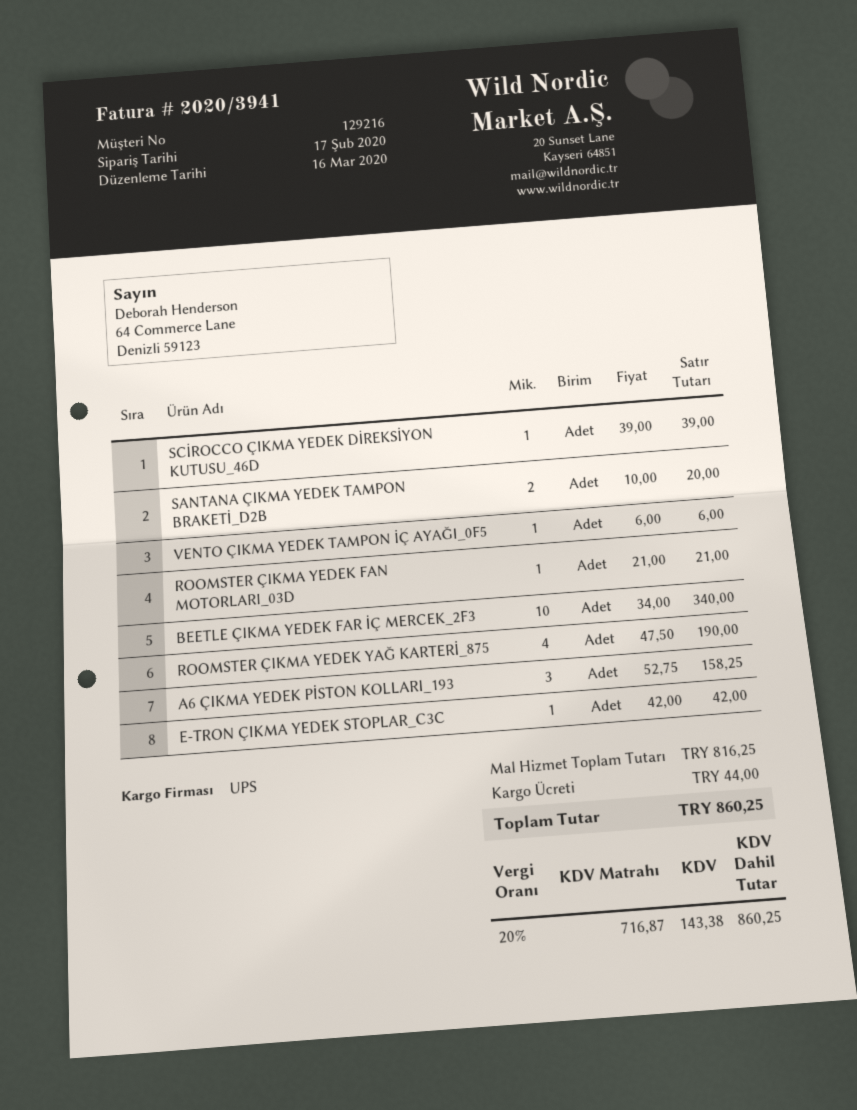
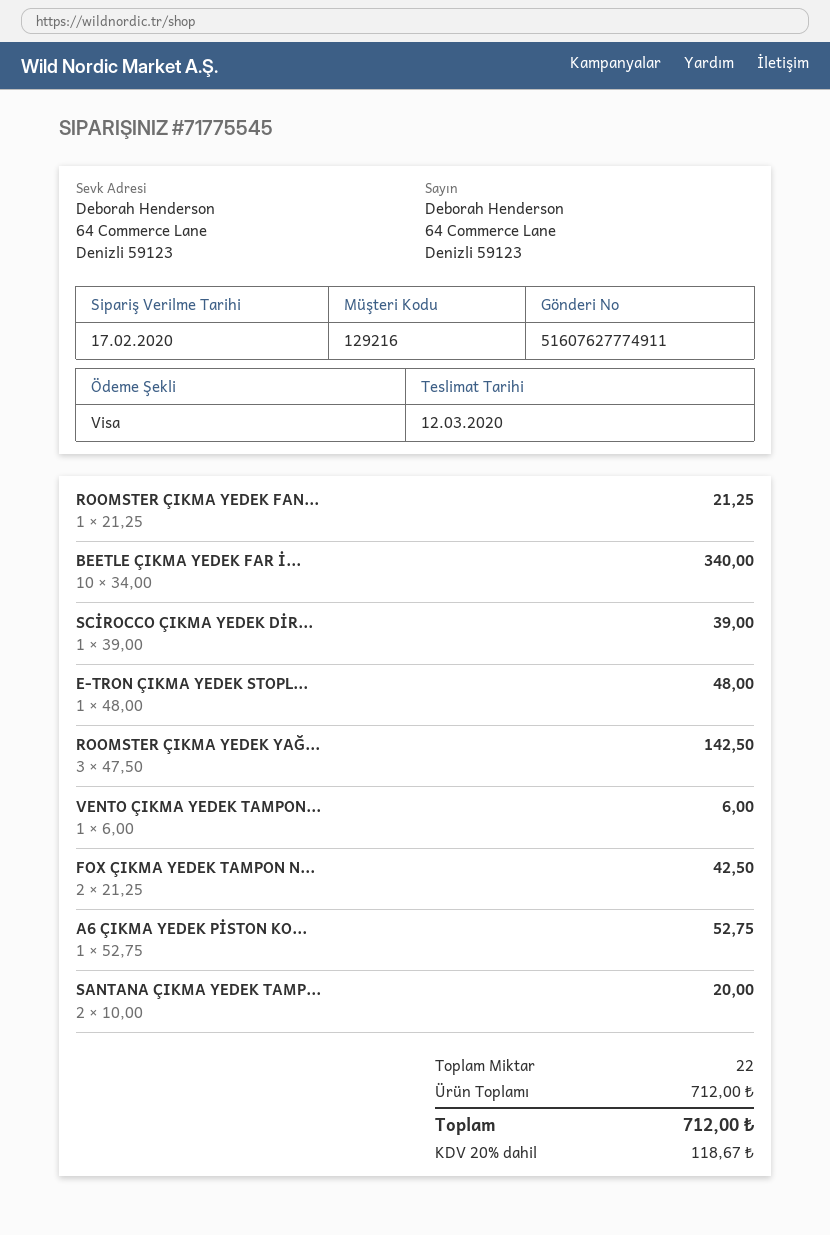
ROOMSTER ÇIKMA YEDEK FAN MOTORLARI_03D: 1 x 21.00 = 21.00 -> 1 x 21.25 = 21.25
ROOMSTER ÇIKMA YEDEK YAĞ KARTERİ_875: 4 x 47.50 = 190.00 -> 3 x 47.50 = 142.50
A6 ÇIKMA YEDEK PİSTON KOLLARI_193: 3 x 52.75 = 158.25 -> 1 x 52.75 = 52.75
E-TRON ÇIKMA YEDEK STOPLAR_C3C: 1 x 42.00 = 42.00 -> 1 x 48.00 = 48.00
FOX ÇIKMA YEDEK TAMPON N...: none -> 2 x 21.25 = 42.50
subtotal: 816.25 -> 712.00
shipping: 44.00 -> none
tax: 20% = 143.38 -> 20% = 118.67
total: 860.25 -> 712.00

